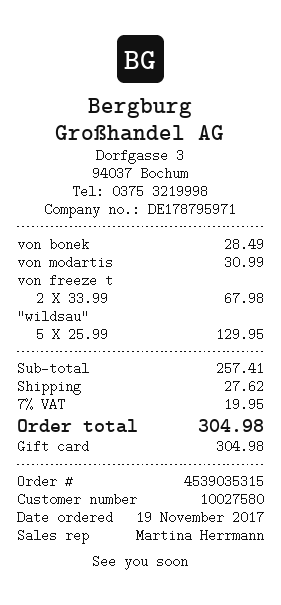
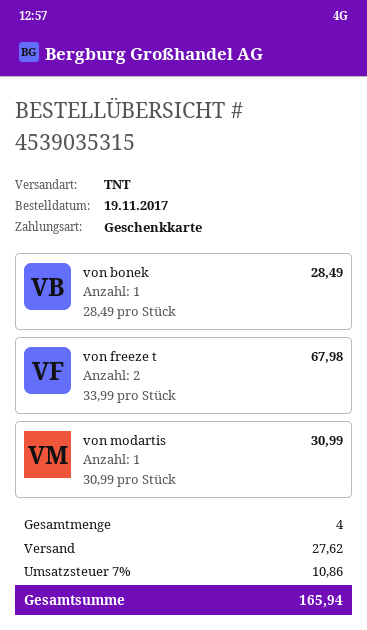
"wildsau": 5 x 25.99 = 129.95 -> none
tax: 7% = 19.95 -> 7% = 10.86
total: 304.98 -> 165.94

